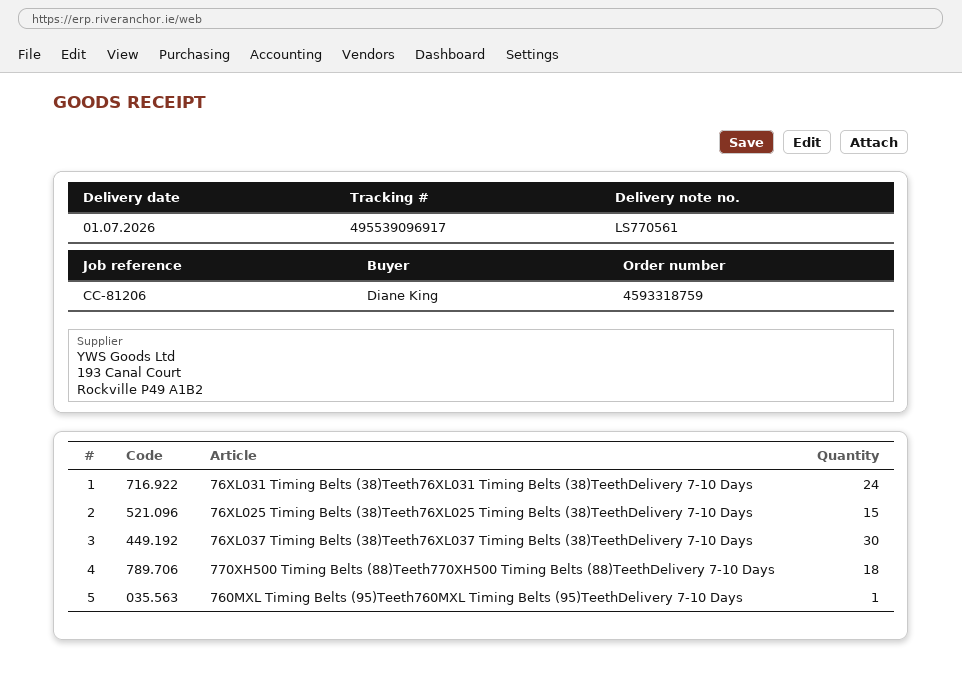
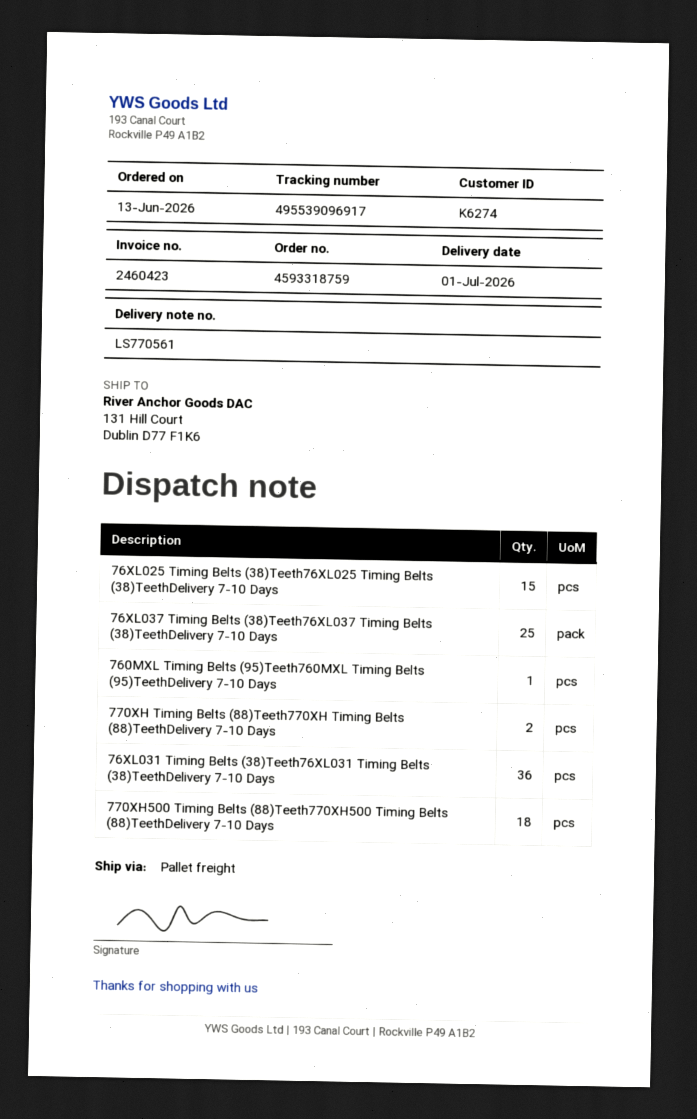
76XL031 Timing Belts (38)Teeth76XL031 Timing Belts (38)TeethDelivery 7-10 Days: 24 -> 36
76XL037 Timing Belts (38)Teeth76XL037 Timing Belts (38)TeethDelivery 7-10 Days: 30 -> 25
770XH Timing Belts (88)Teeth770XH Timing Belts (88)TeethDelivery 7-10 Days: none -> 2

